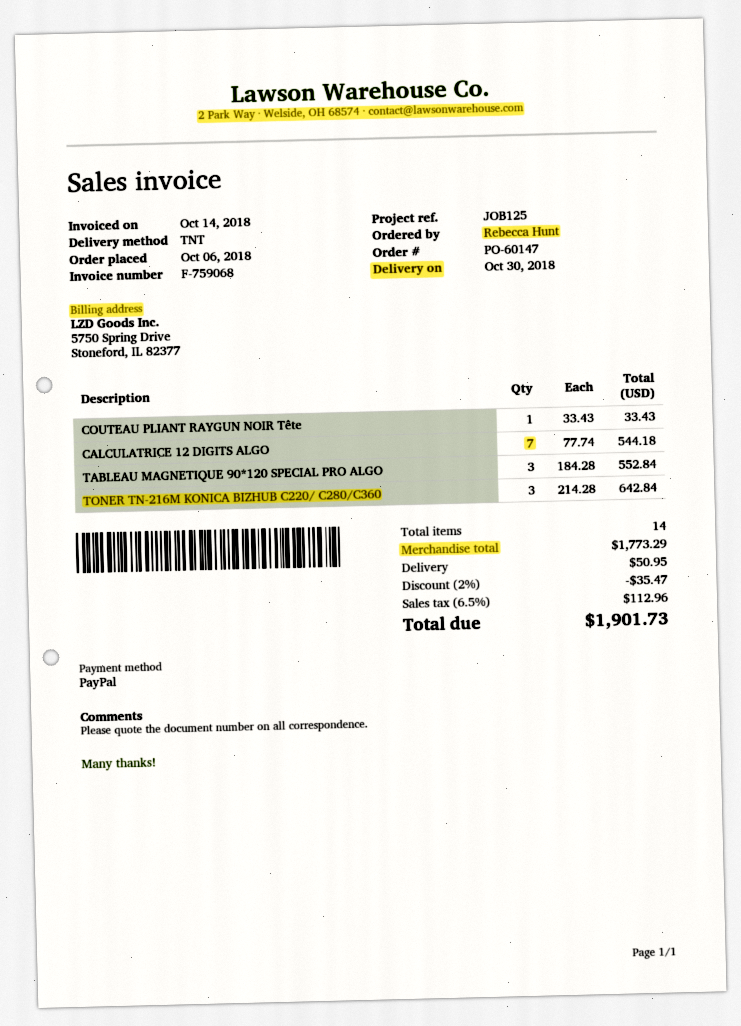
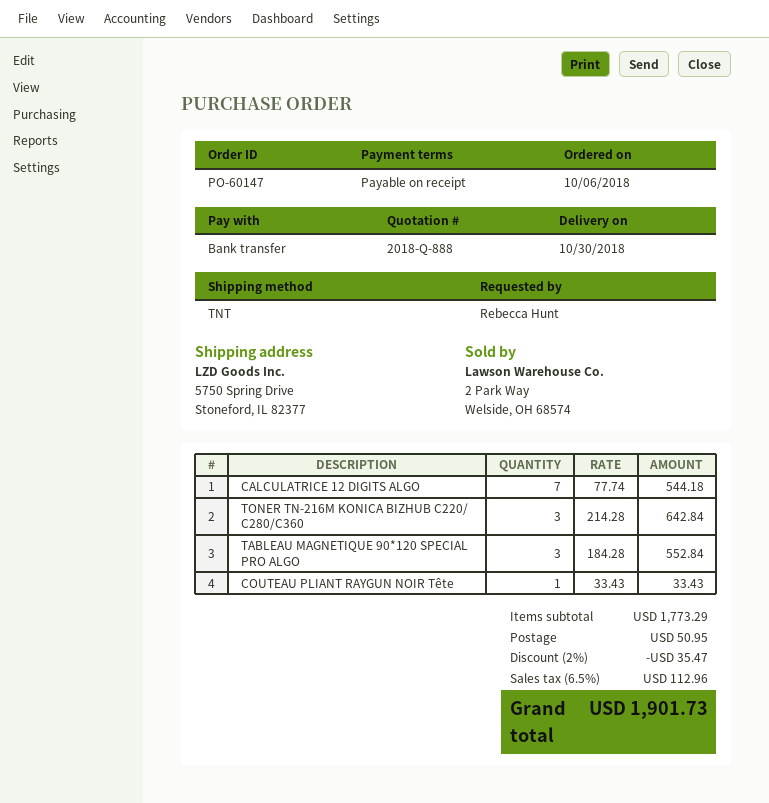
payment method: PayPal -> bank transfer

